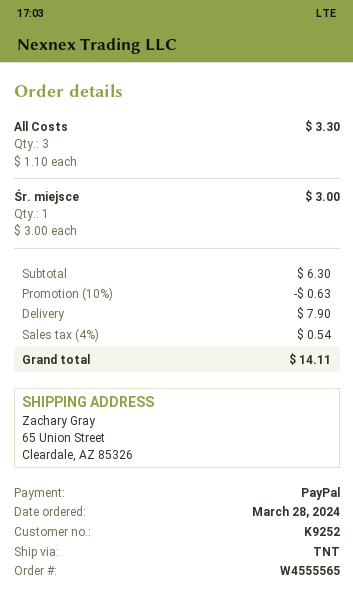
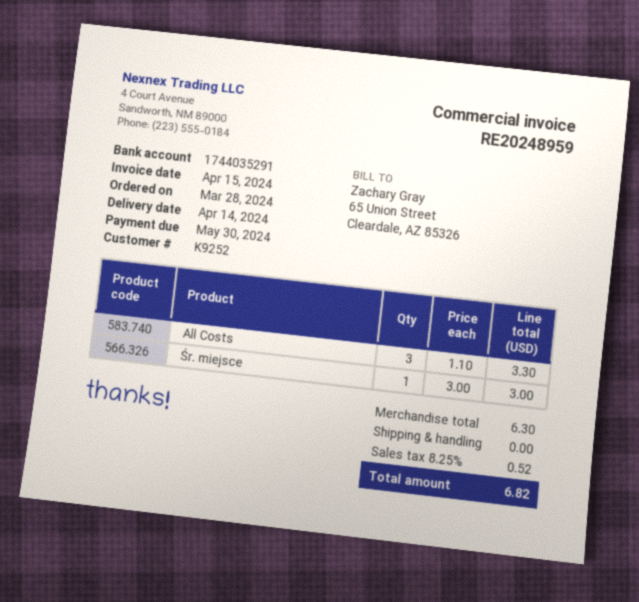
discount: 10% = 0.63 -> none
shipping: 7.90 -> 0.00
tax: 4% = 0.54 -> 8.25% = 0.52
total: 14.11 -> 6.82

